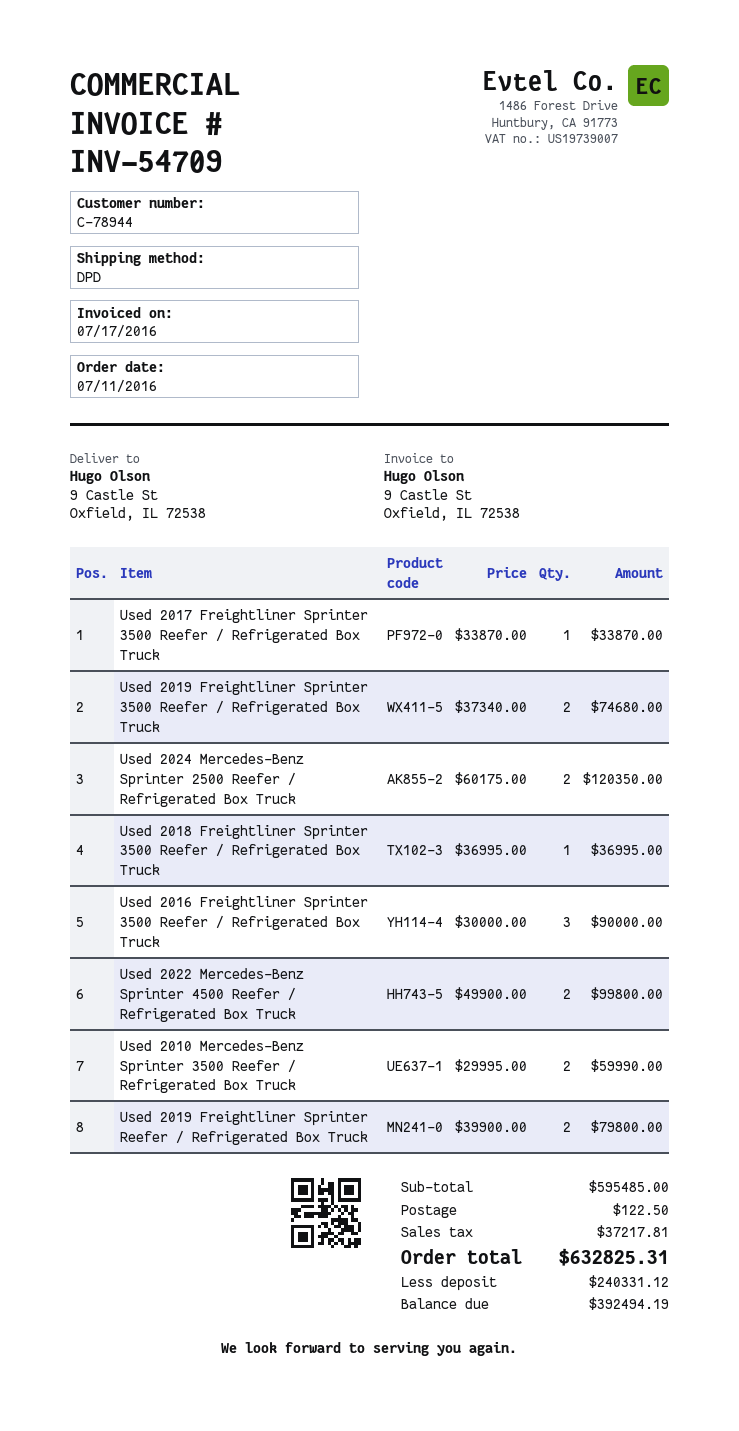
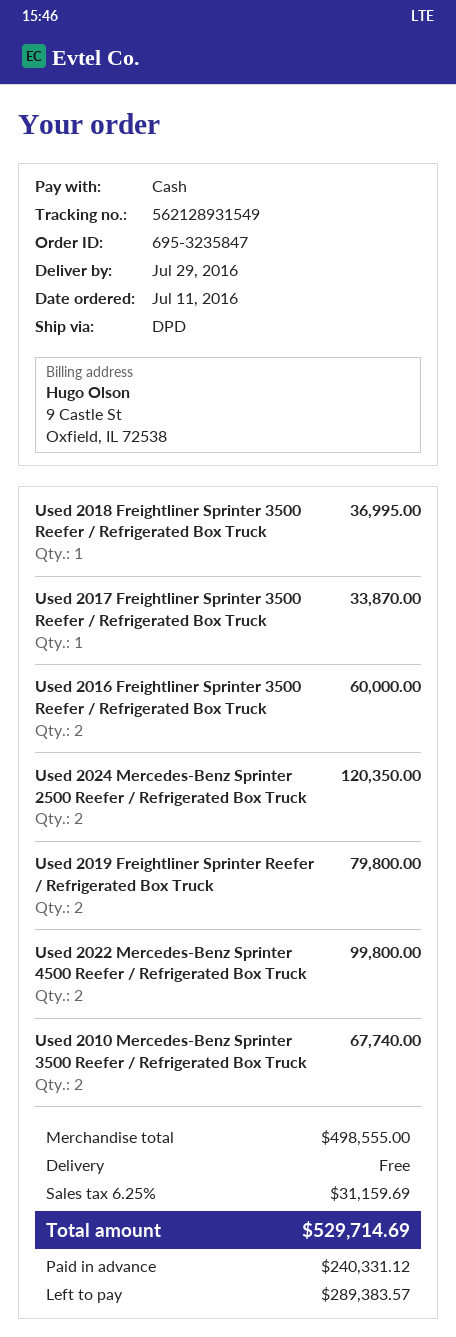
Used 2019 Freightliner Sprinter 3500 Reefer / Refrigerated Box Truck: 2 for 74680.00 -> none
Used 2016 Freightliner Sprinter 3500 Reefer / Refrigerated Box Truck: 3 for 90000.00 -> 2 for 60000.00
Used 2010 Mercedes-Benz Sprinter 3500 Reefer / Refrigerated Box Truck: 2 for 59990.00 -> 2 for 67740.00
subtotal: 595485.00 -> 498555.00
shipping: 122.50 -> 0.00
tax: 37217.81 -> 31159.69
total: 632825.31 -> 529714.69
balance: 392494.19 -> 289383.57

